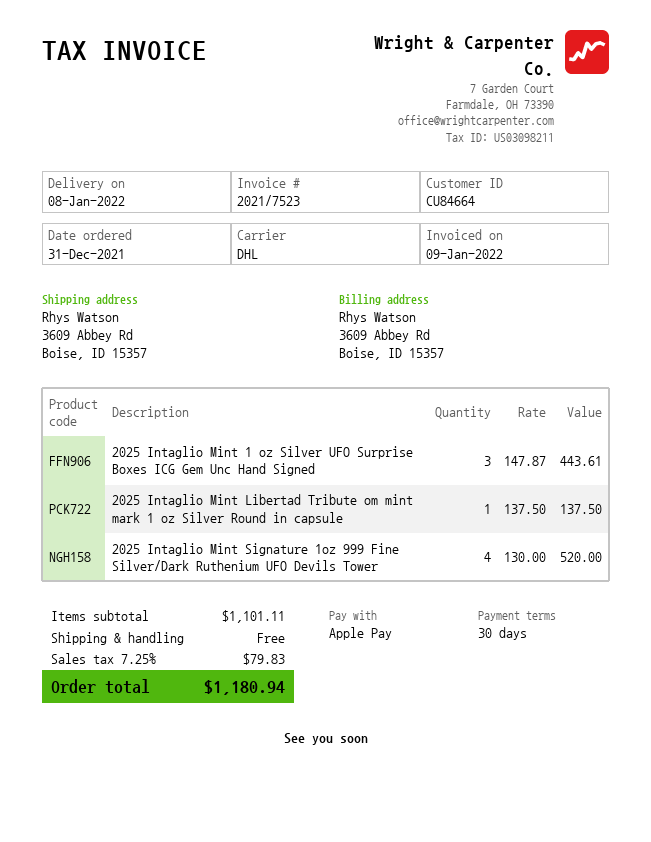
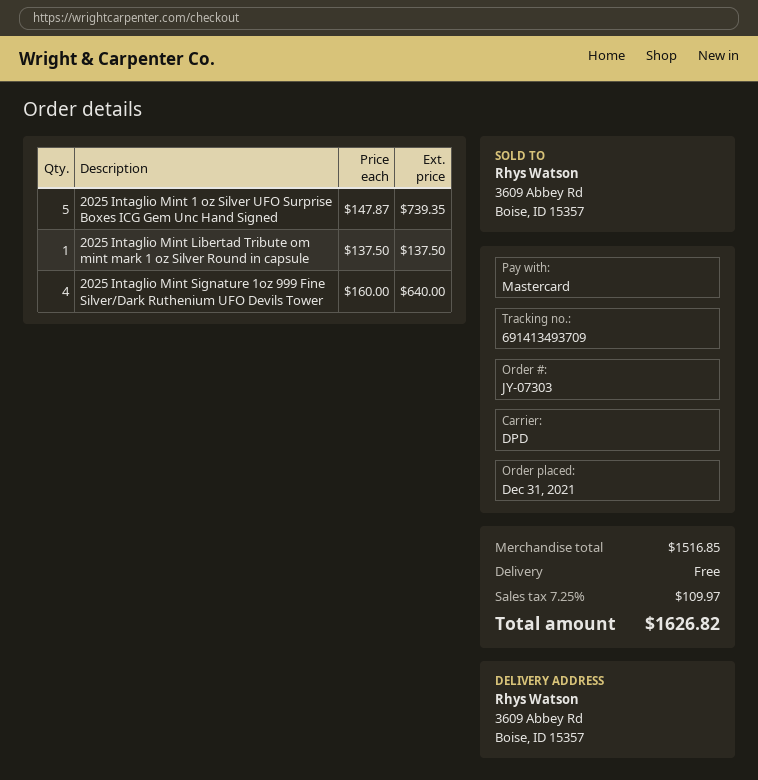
payment method: Apple Pay -> Mastercard
shipping method: DHL -> DPD
2025 Intaglio Mint 1 oz Silver UFO Surprise Boxes ICG Gem Unc Hand Signed: 3 x 147.87 = 443.61 -> 5 x 147.87 = 739.35
2025 Intaglio Mint Signature 1oz 999 Fine Silver/Dark Ruthenium UFO Devils Tower: 4 x 130.00 = 520.00 -> 4 x 160.00 = 640.00
subtotal: 1101.11 -> 1516.85
tax: 7.25% = 79.83 -> 7.25% = 109.97
total: 1180.94 -> 1626.82

